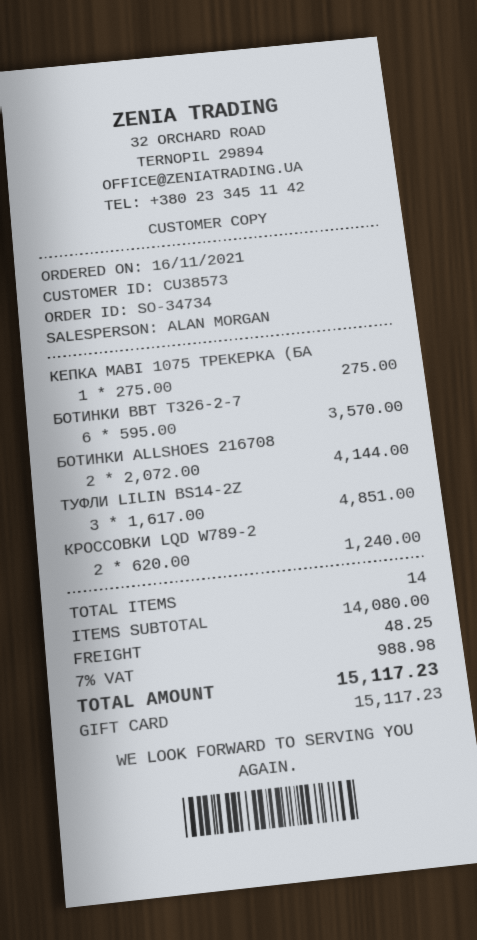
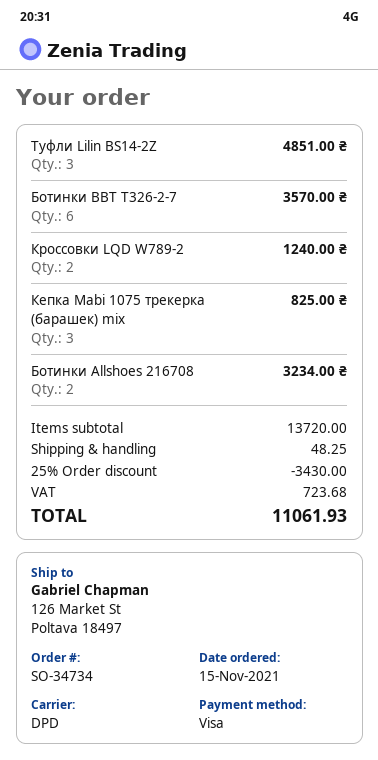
order date: 2021-11-16 -> 2021-11-15
payment method: gift card -> Visa
КЕПКА MABI 1075 ТРЕКЕРКА (БА: 1 for 275.00 -> 3 for 825.00
БОТИНКИ ALLSHOES 216708: 2 for 4144.00 -> 2 for 3234.00
subtotal: 14080.00 -> 13720.00
discount: none -> 25% = 3430.00
tax: 988.98 -> 723.68
total: 15117.23 -> 11061.93

